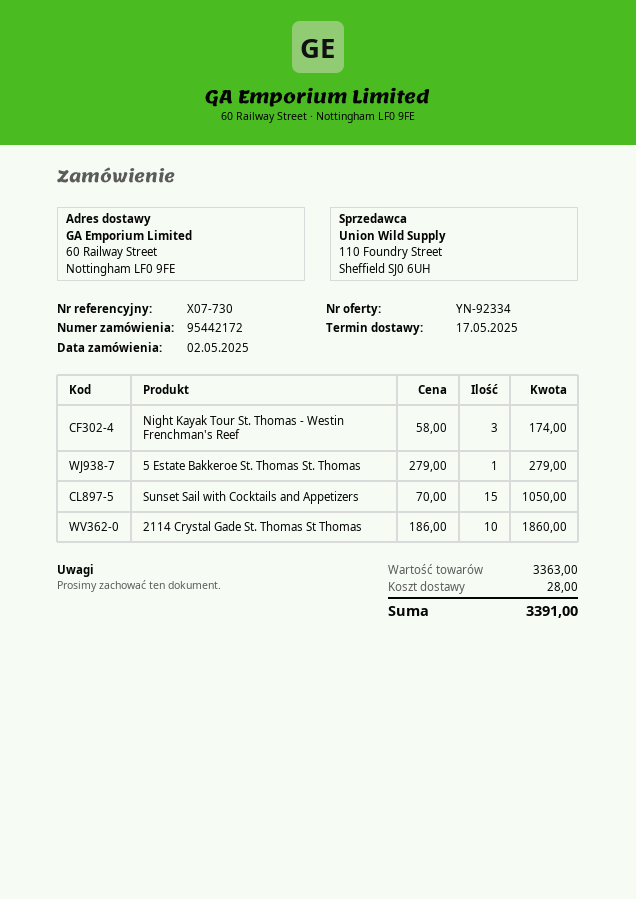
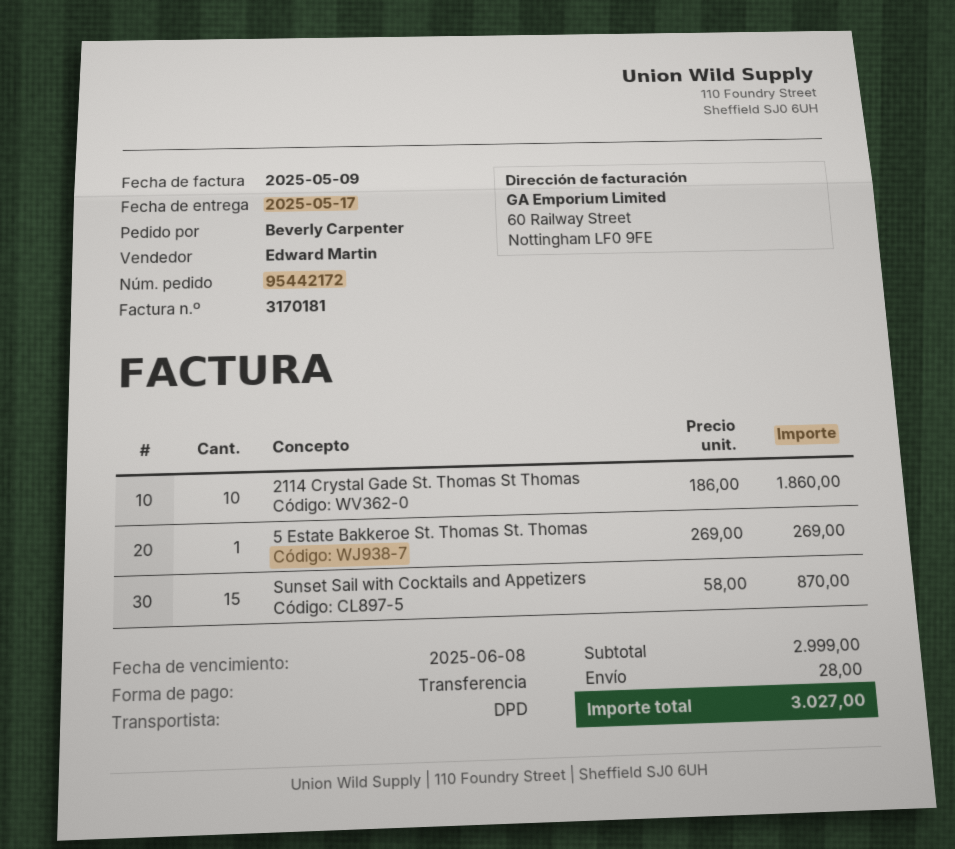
Night Kayak Tour St. Thomas - Westin Frenchman's Reef: 3 x 58.00 = 174.00 -> none
5 Estate Bakkeroe St. Thomas St. Thomas: 1 x 279.00 = 279.00 -> 1 x 269.00 = 269.00
Sunset Sail with Cocktails and Appetizers: 15 x 70.00 = 1050.00 -> 15 x 58.00 = 870.00
subtotal: 3363.00 -> 2999.00
total: 3391.00 -> 3027.00

